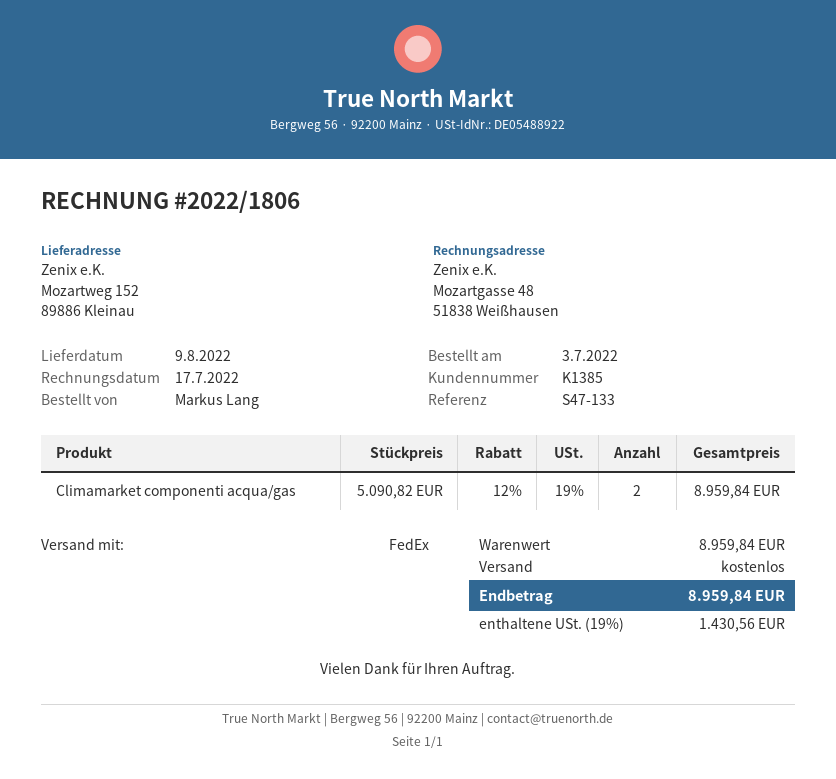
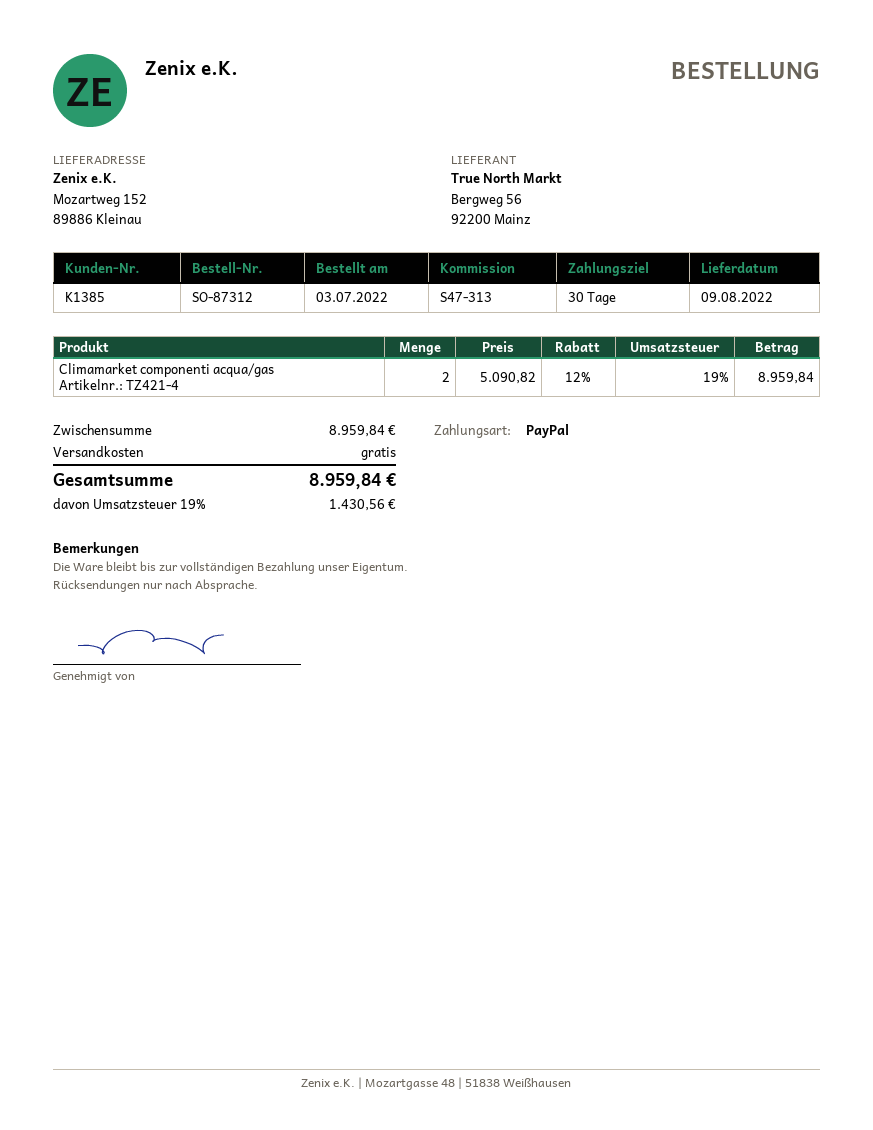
reference: S47-133 -> S47-313

